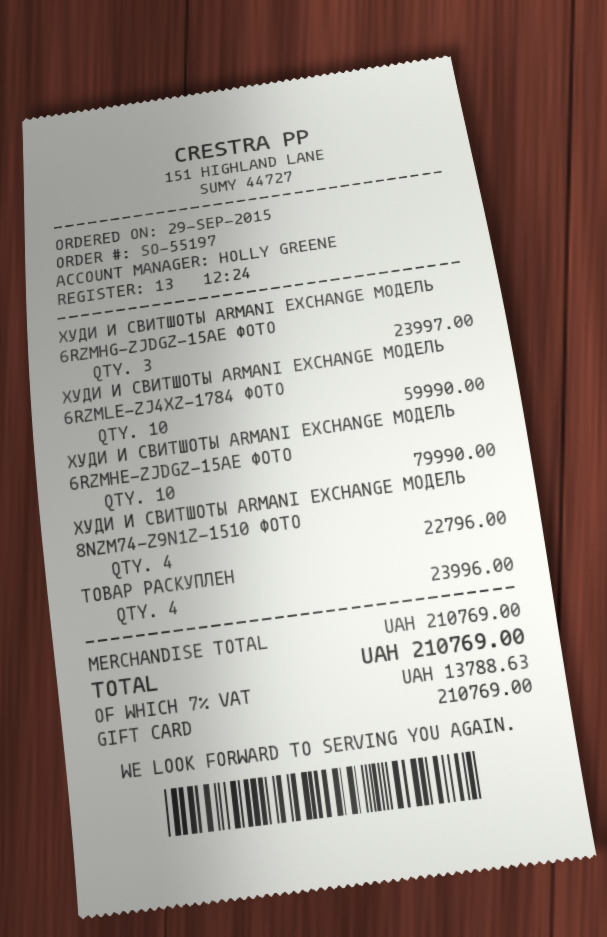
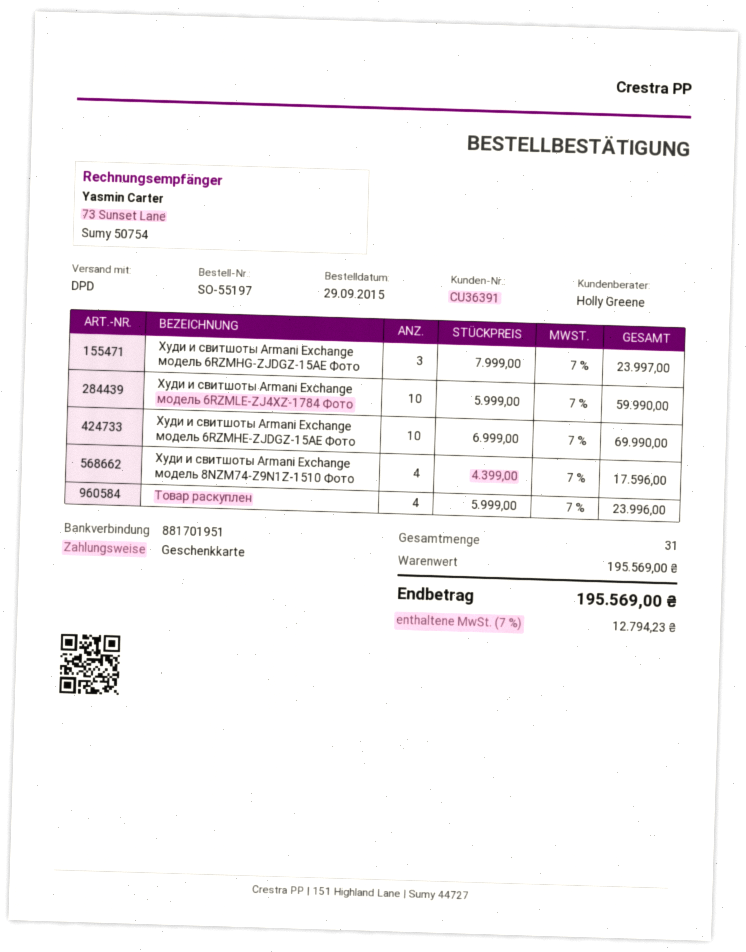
ХУДИ И СВИТШОТЫ ARMANI EXCHANGE МОДЕЛЬ 6RZMHE-ZJDGZ-15AE ФОТО: 10 for 79990.00 -> 10 for 69990.00
ХУДИ И СВИТШОТЫ ARMANI EXCHANGE МОДЕЛЬ 8NZM74-Z9N1Z-1510 ФОТО: 4 for 22796.00 -> 4 for 17596.00
subtotal: 210769.00 -> 195569.00
tax: 7% = 13788.63 -> 7% = 12794.23
total: 210769.00 -> 195569.00

